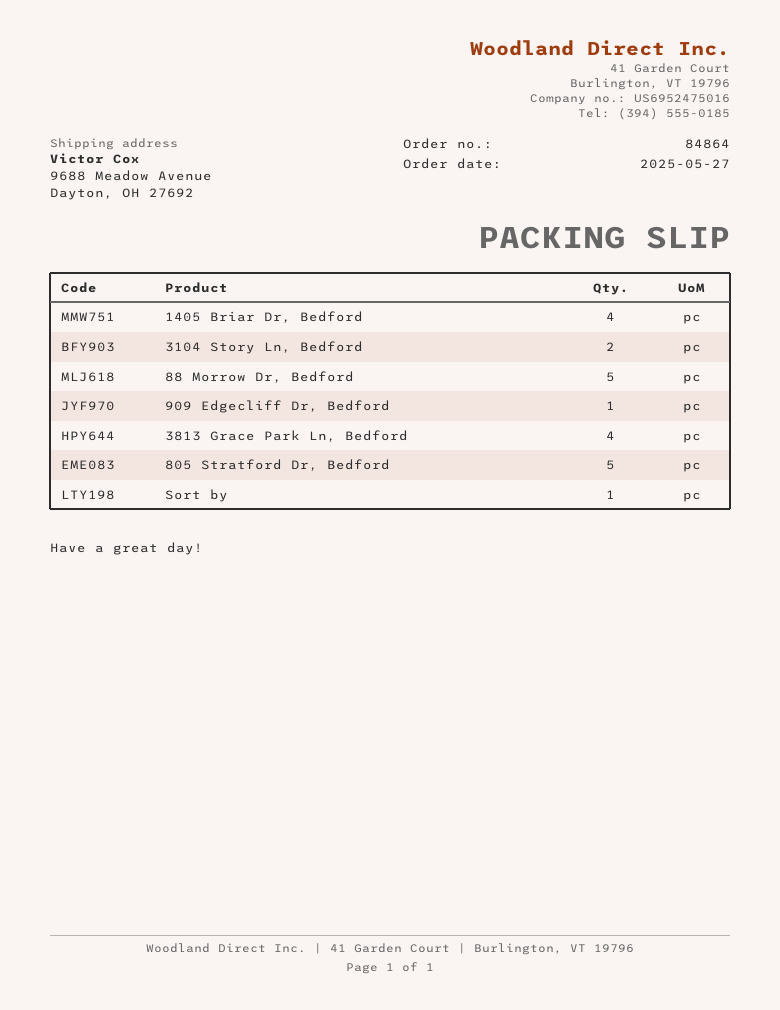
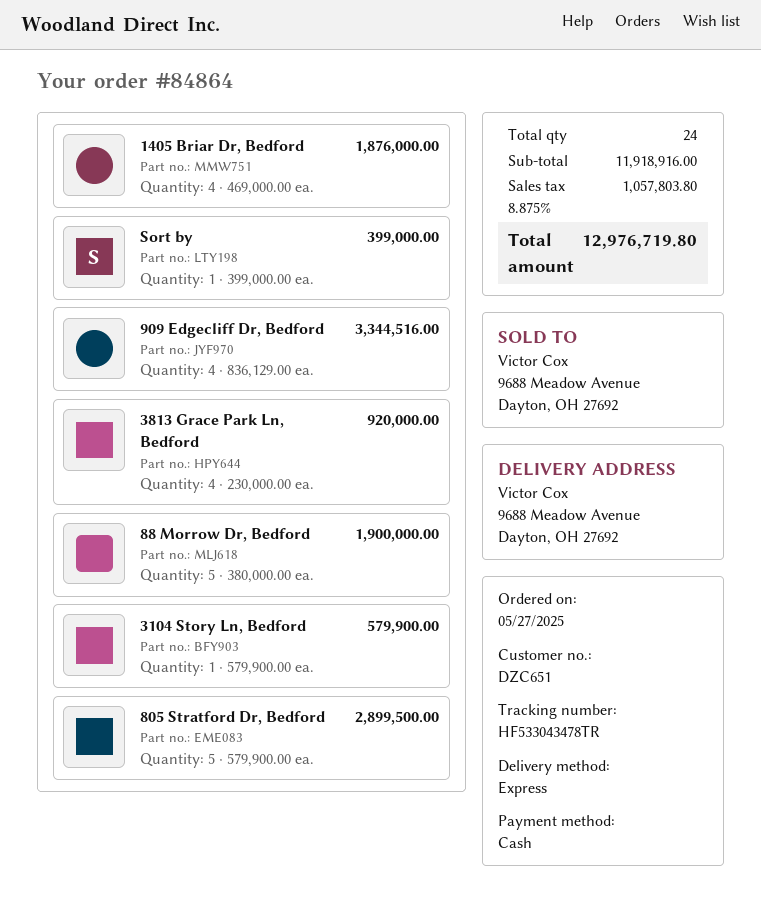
3104 Story Ln, Bedford: 2 -> 1
909 Edgecliff Dr, Bedford: 1 -> 4

